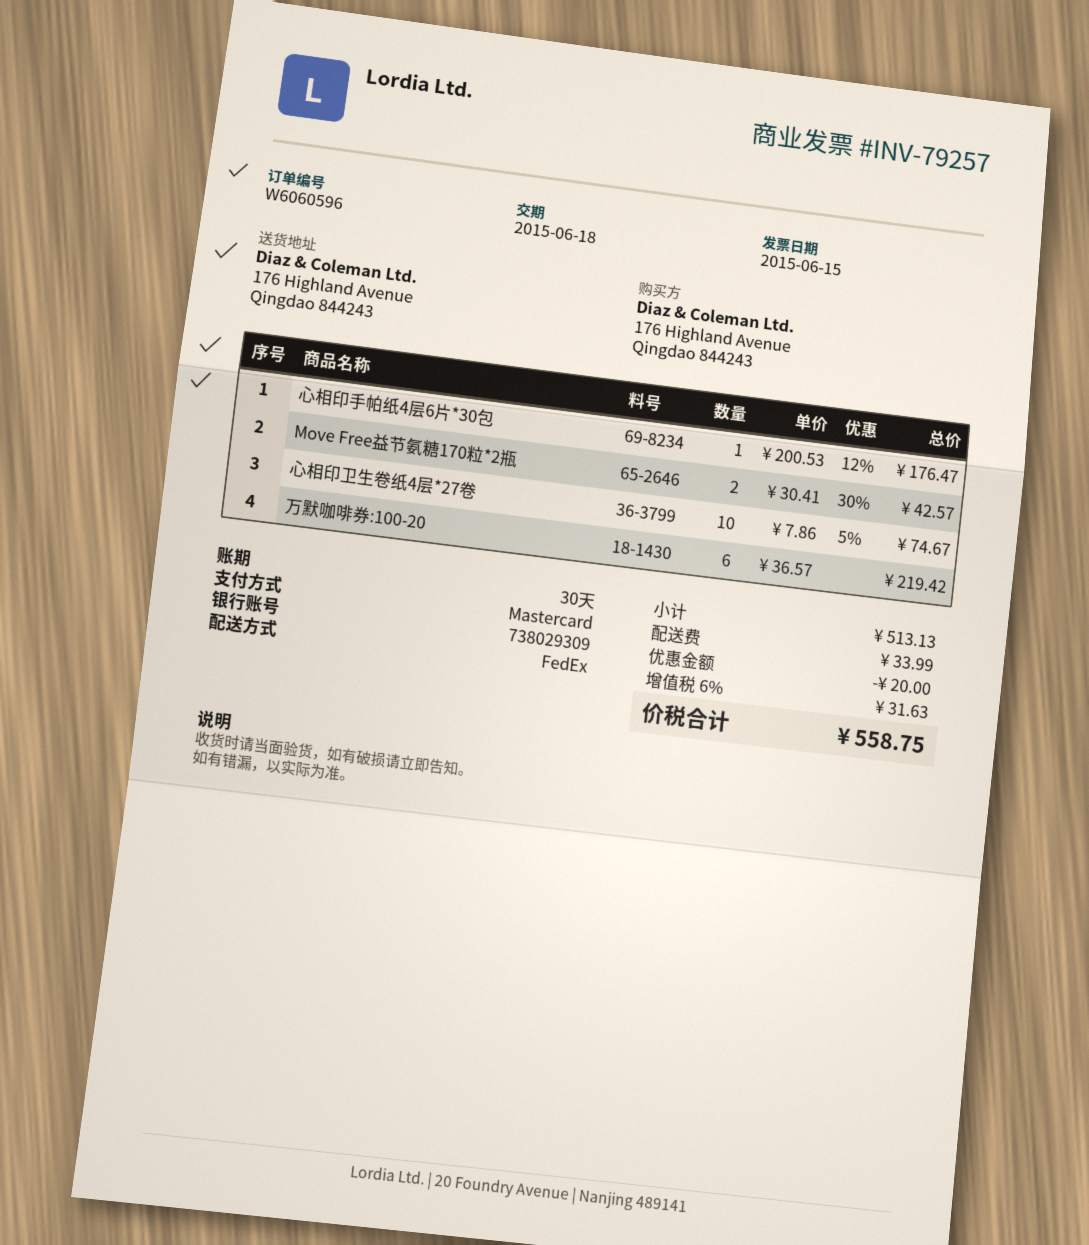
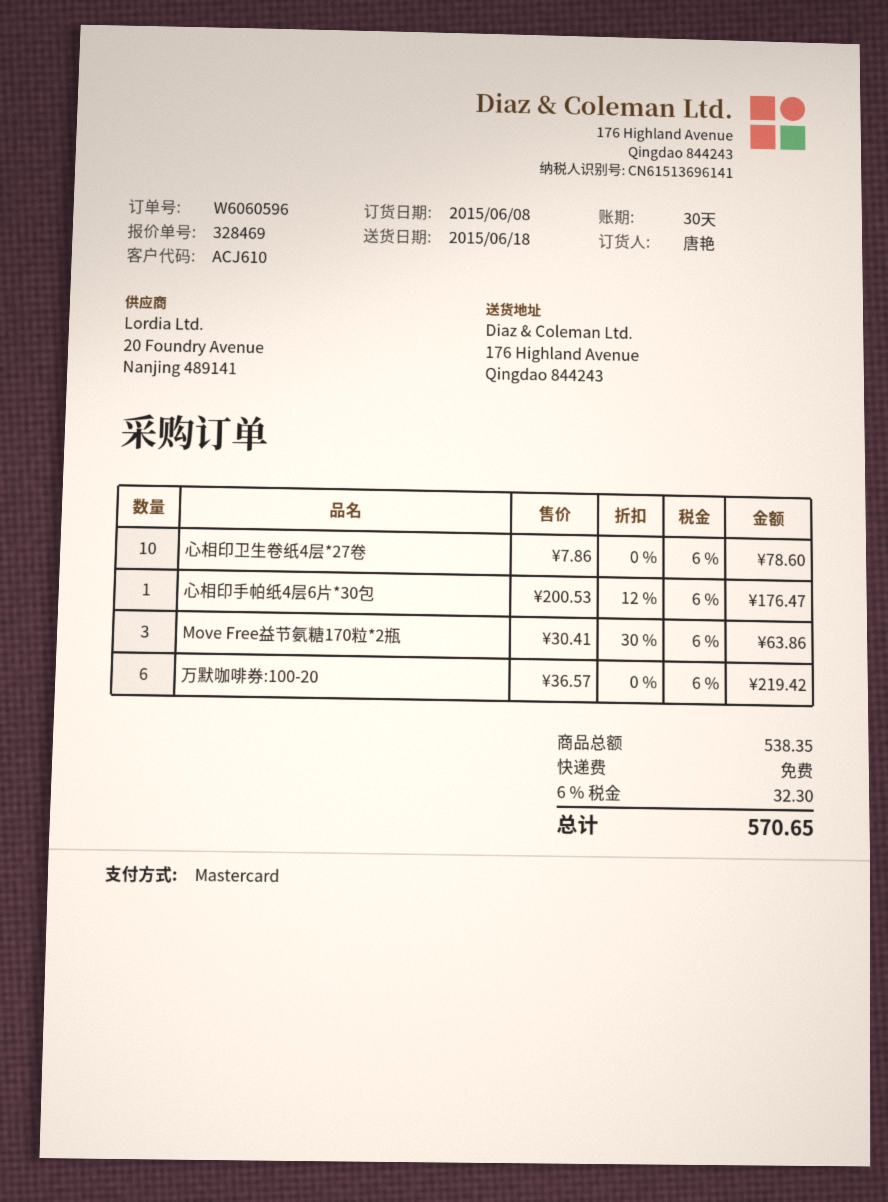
Move Free益节氨糖170粒*2瓶: 2 x 30.41 - 30% = 42.57 -> 3 x 30.41 - 30% = 63.86
心相印卫生卷纸4层*27卷: 10 x 7.86 - 5% = 74.67 -> 10 x 7.86 = 78.60
subtotal: 513.13 -> 538.35
discount: 20.00 -> none
shipping: 33.99 -> 0.00
tax: 6% = 31.63 -> 6% = 32.30
total: 558.75 -> 570.65

